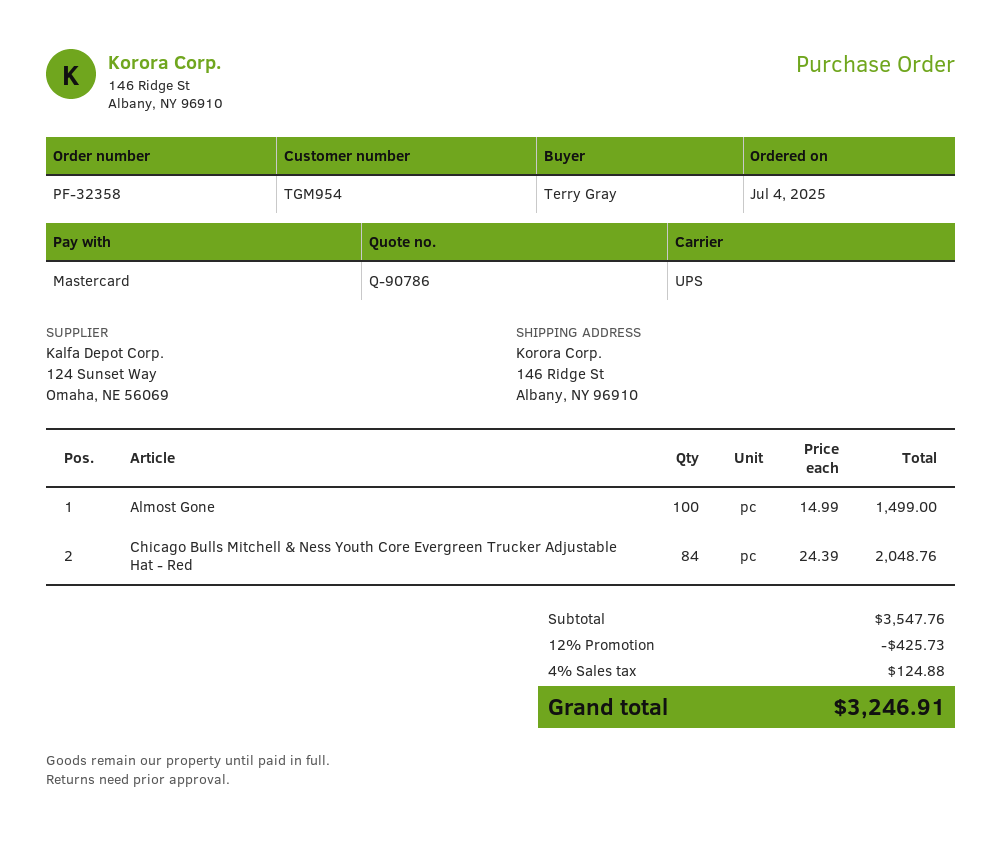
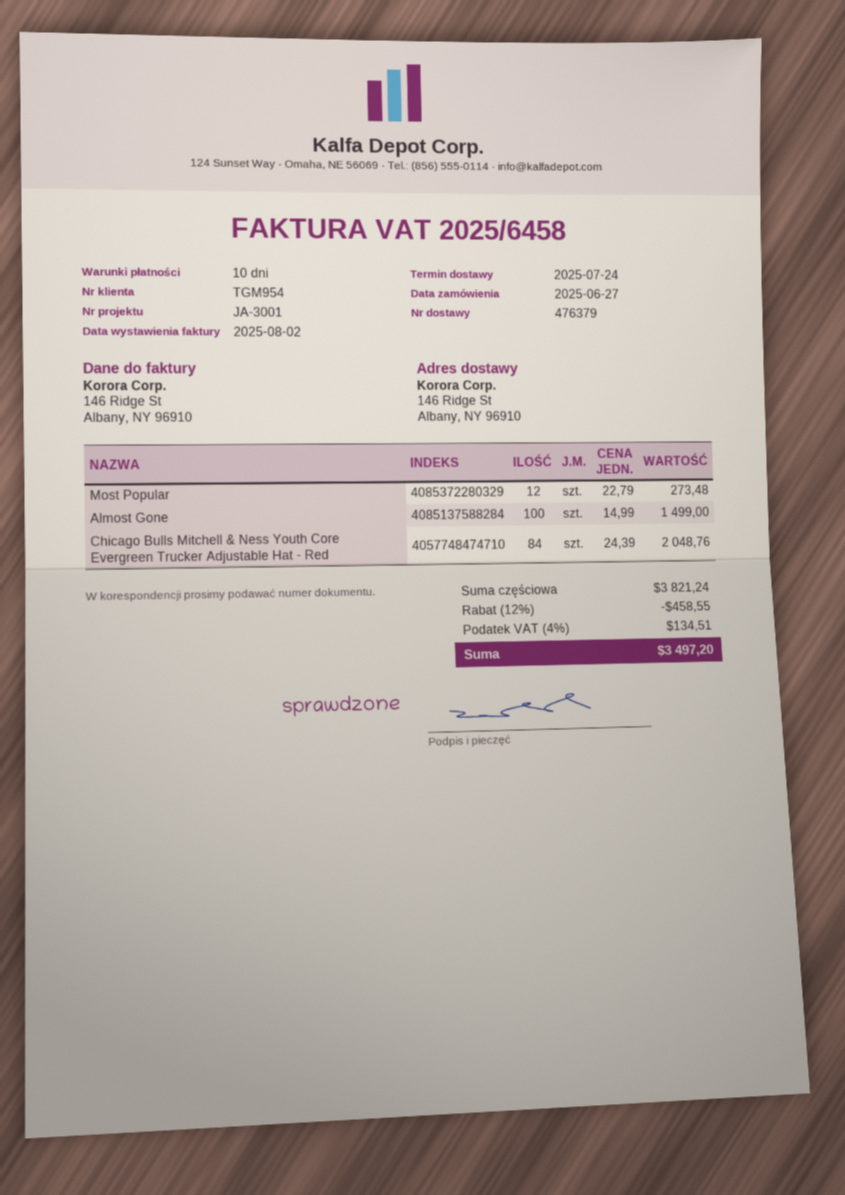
order date: 2025-07-04 -> 2025-06-27
Most Popular: none -> 12 x 22.79 = 273.48
subtotal: 3547.76 -> 3821.24
discount: 12% = 425.73 -> 12% = 458.55
tax: 4% = 124.88 -> 4% = 134.51
total: 3246.91 -> 3497.20

